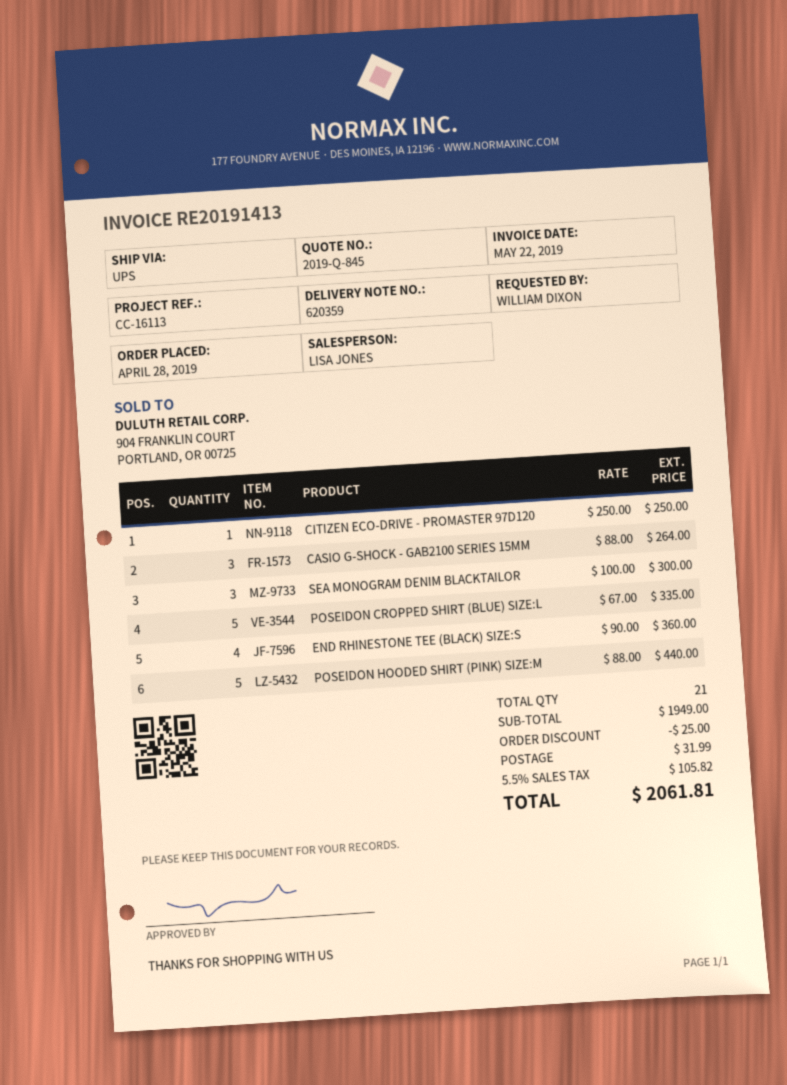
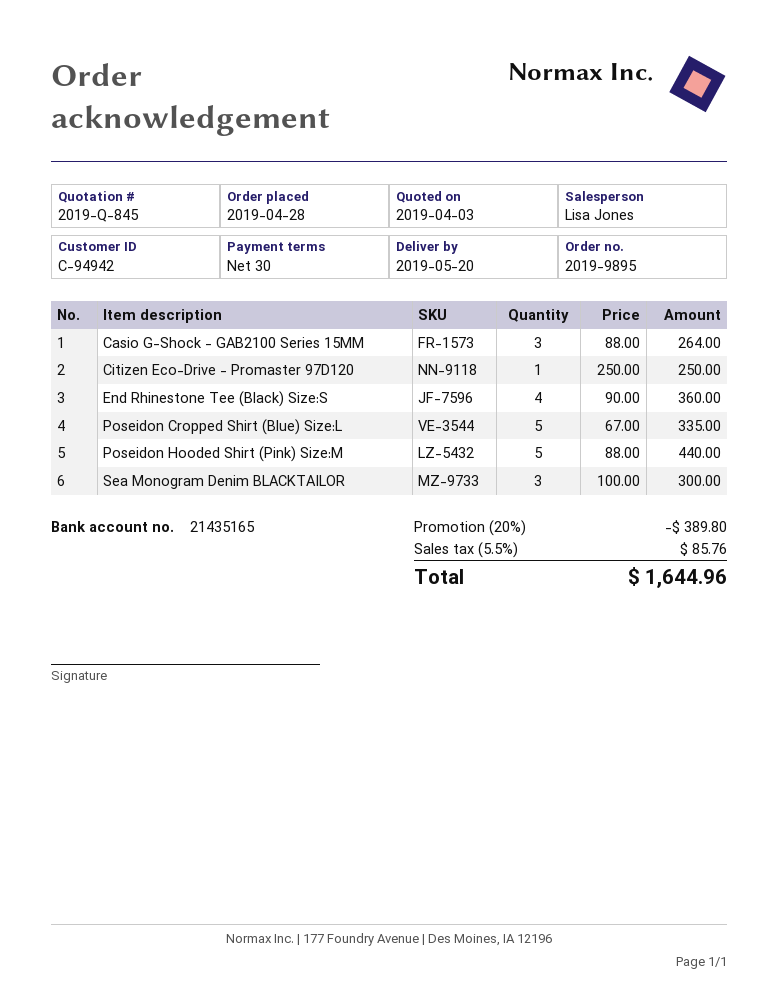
discount: 25.00 -> 389.80
shipping: 31.99 -> none
tax: 5.5% = 105.82 -> 5.5% = 85.76
total: 2061.81 -> 1644.96

